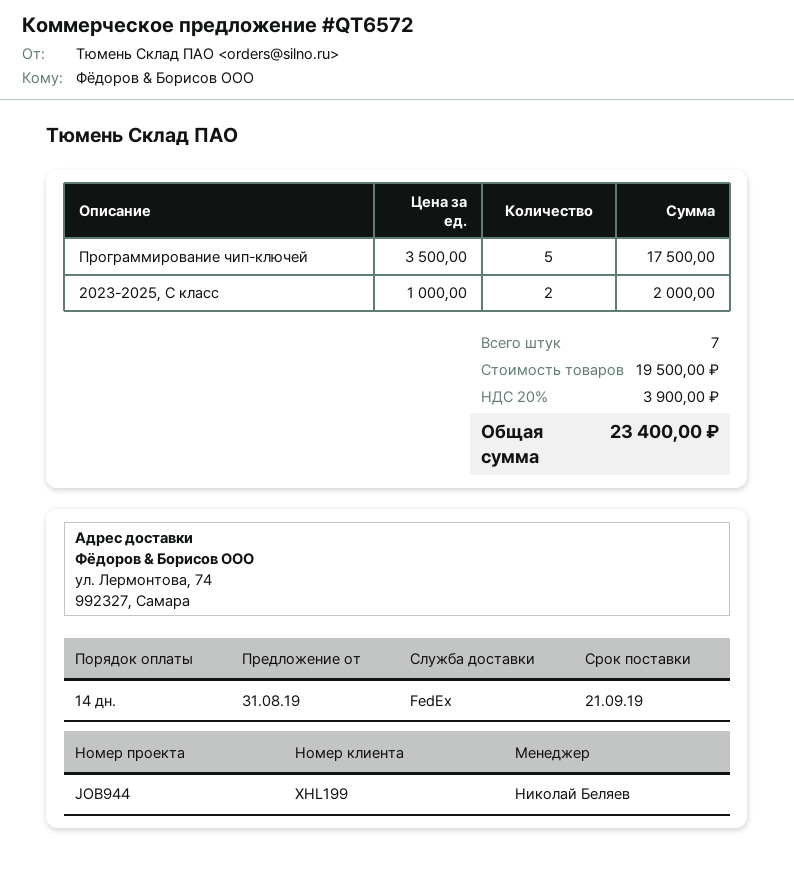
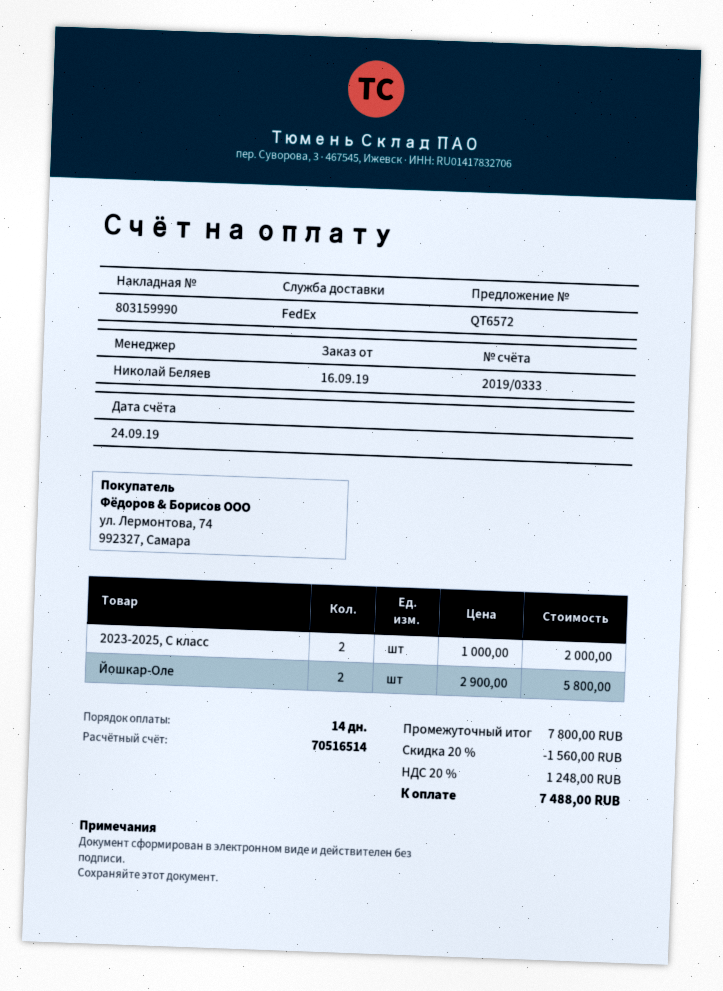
Программирование чип-ключей: 5 x 3500.00 = 17500.00 -> none
Йошкар-Оле: none -> 2 x 2900.00 = 5800.00
subtotal: 19500.00 -> 7800.00
discount: none -> 20% = 1560.00
tax: 20% = 3900.00 -> 20% = 1248.00
total: 23400.00 -> 7488.00

